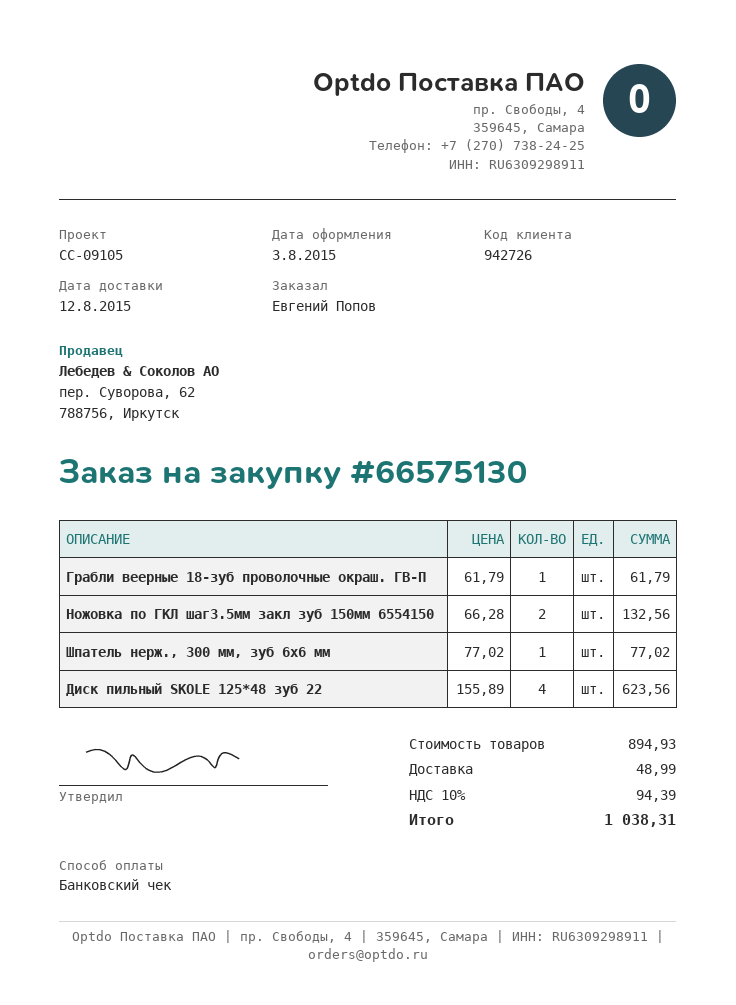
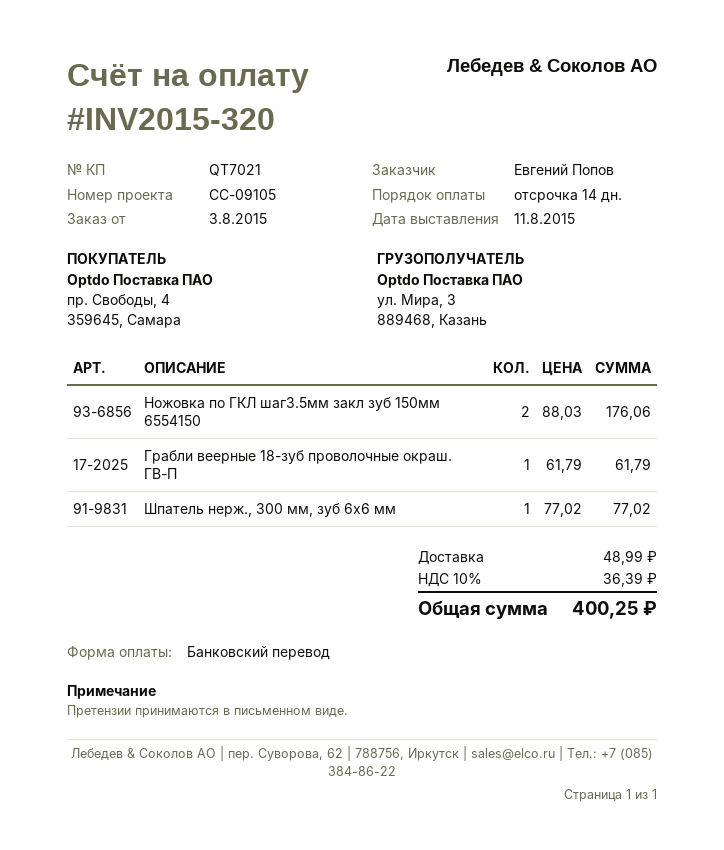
payment method: cheque -> bank transfer
Ножовка по ГКЛ шаг3.5мм закл зуб 150мм 6554150: 2 x 66.28 = 132.56 -> 2 x 88.03 = 176.06
Диск пильный SKOLE 125*48 зуб 22: 4 x 155.89 = 623.56 -> none
tax: 10% = 94.39 -> 10% = 36.39
total: 1038.31 -> 400.25

